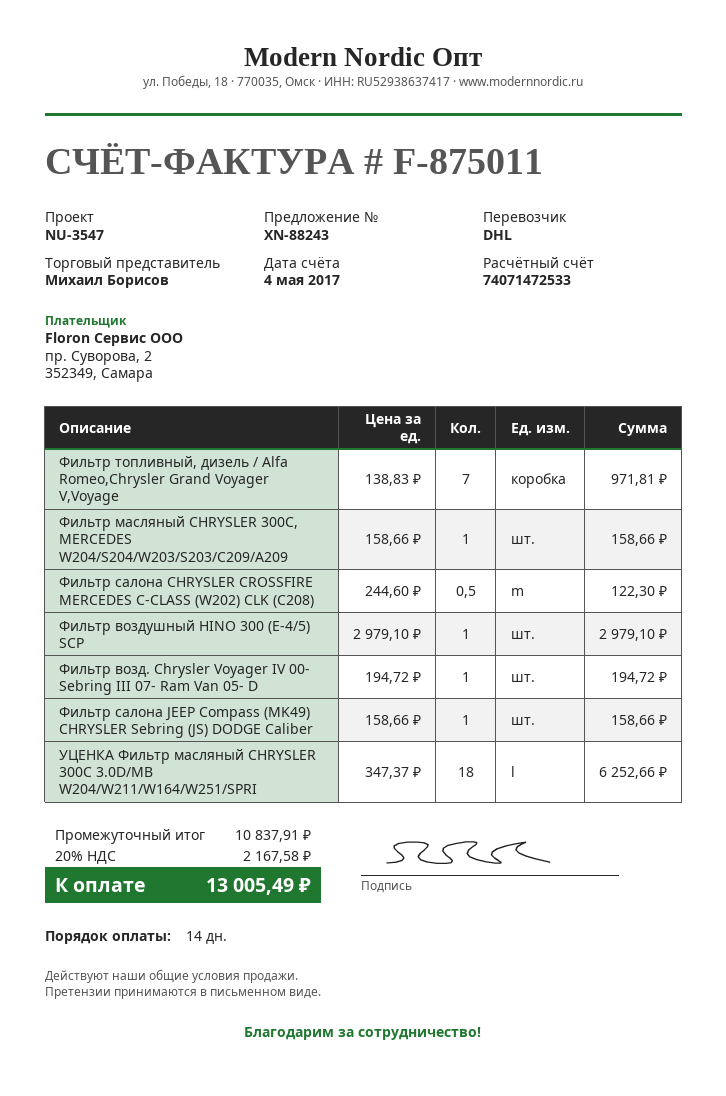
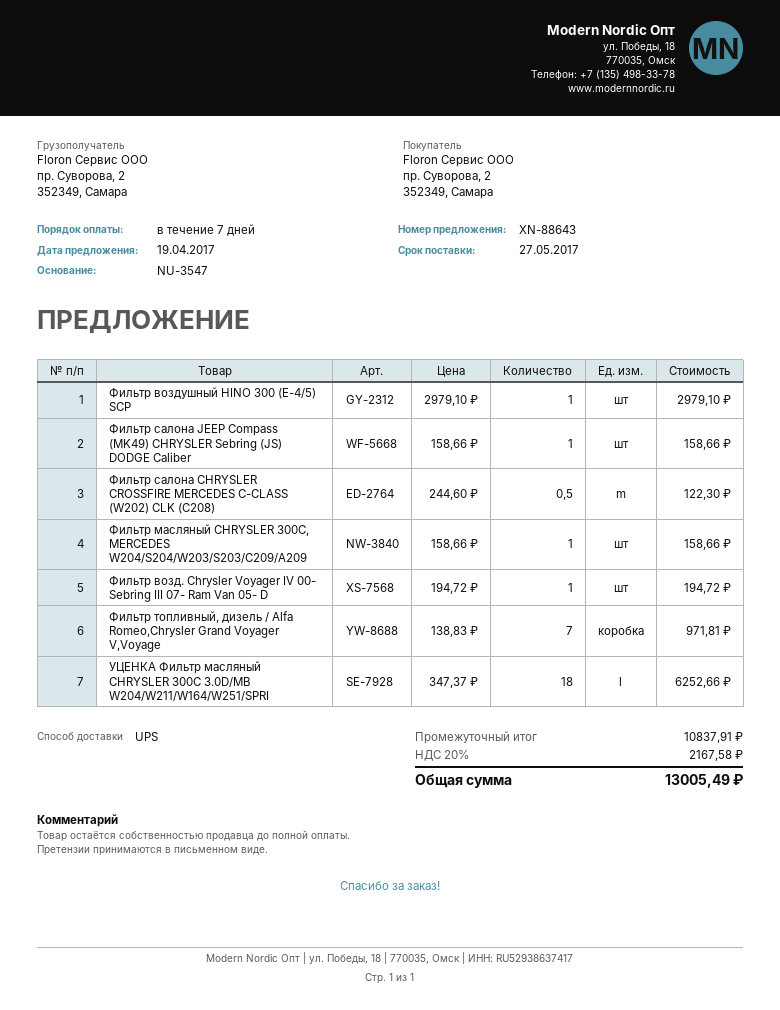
quote number: XN-88243 -> XN-88643
payment terms: 14 days -> 7 days
shipping method: DHL -> UPS

